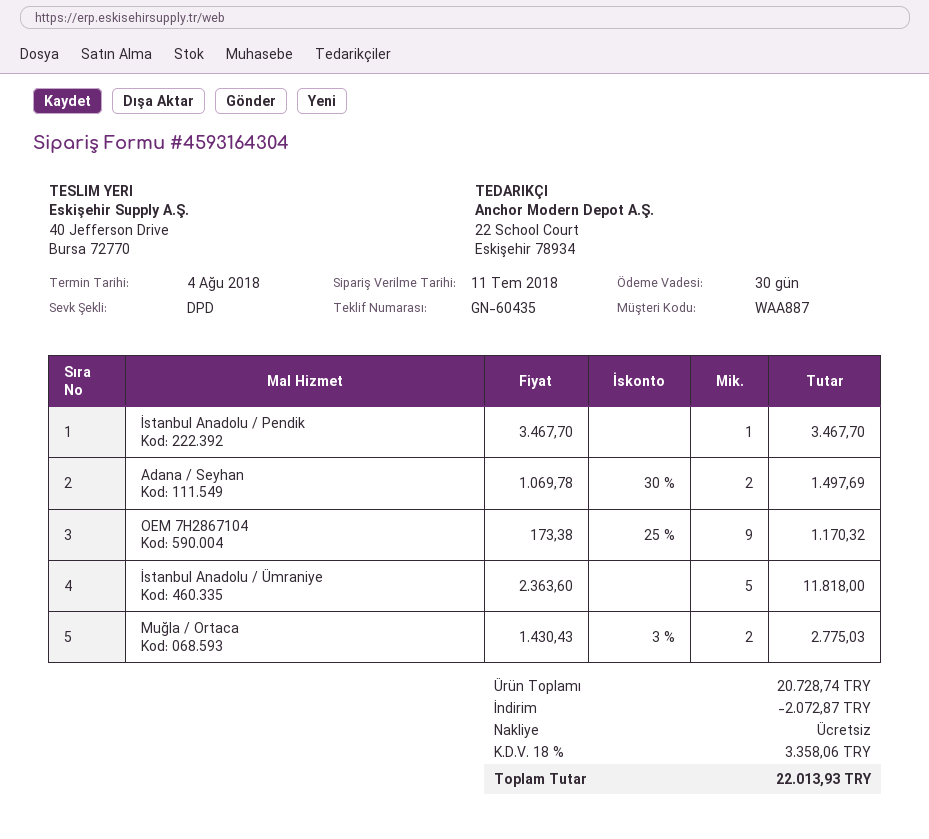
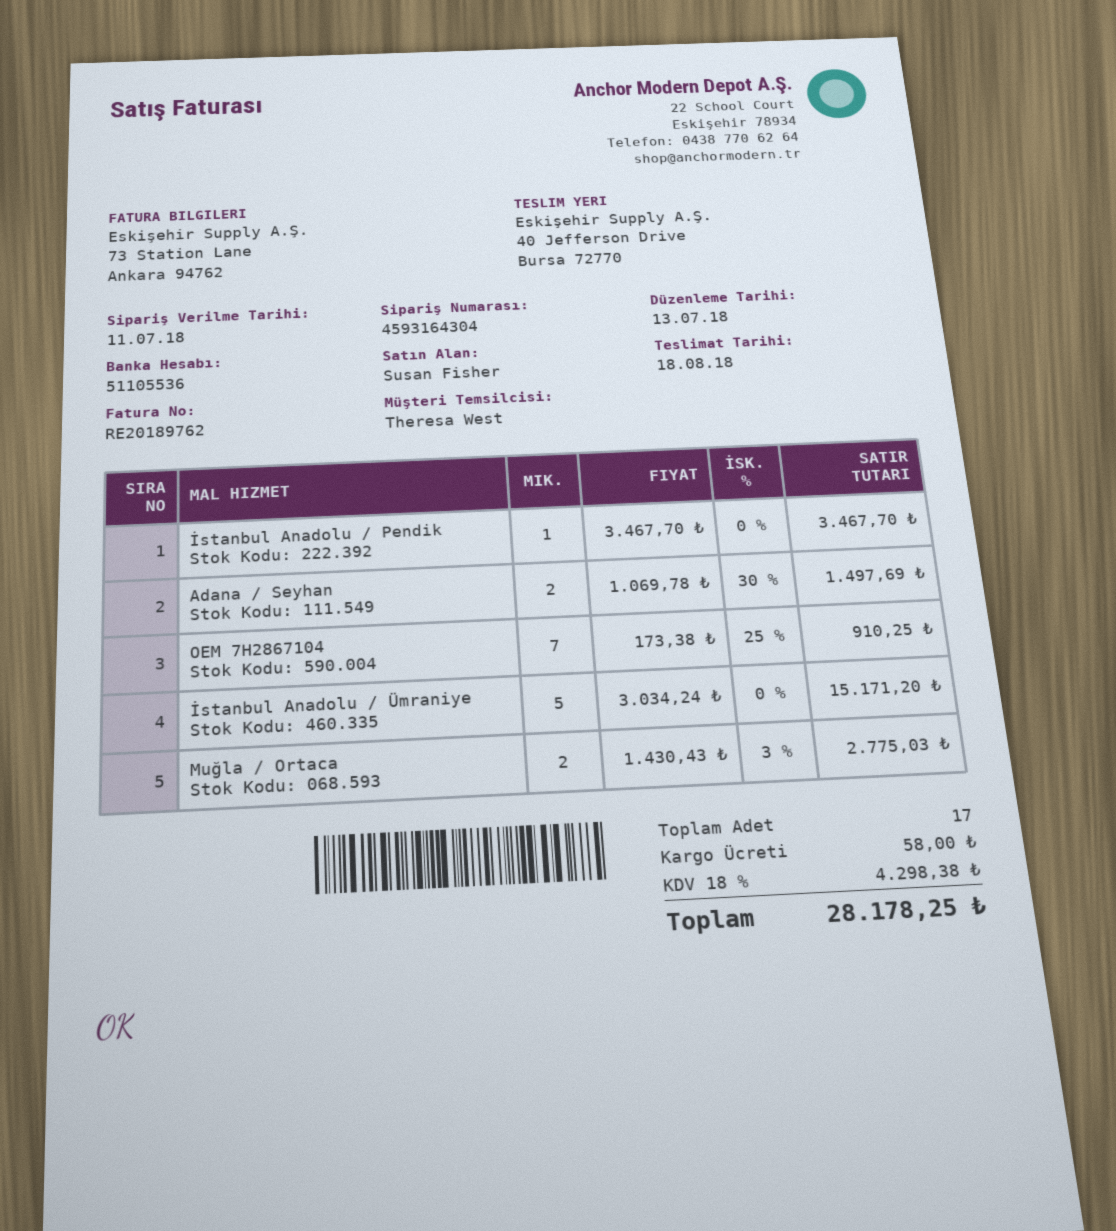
delivery date: 2018-08-04 -> 2018-08-18
OEM 7H2867104: 9 x 173.38 - 25% = 1170.32 -> 7 x 173.38 - 25% = 910.25
İstanbul Anadolu / Ümraniye: 5 x 2363.60 = 11818.00 -> 5 x 3034.24 = 15171.20
discount: 2072.87 -> none
shipping: 0.00 -> 58.00
tax: 18% = 3358.06 -> 18% = 4298.38
total: 22013.93 -> 28178.25

